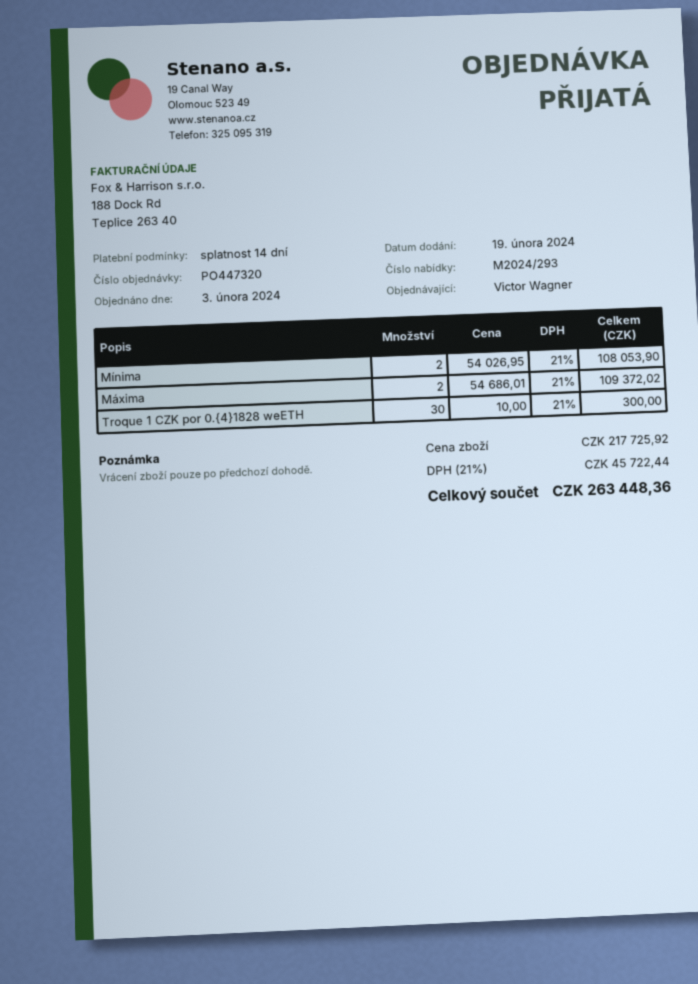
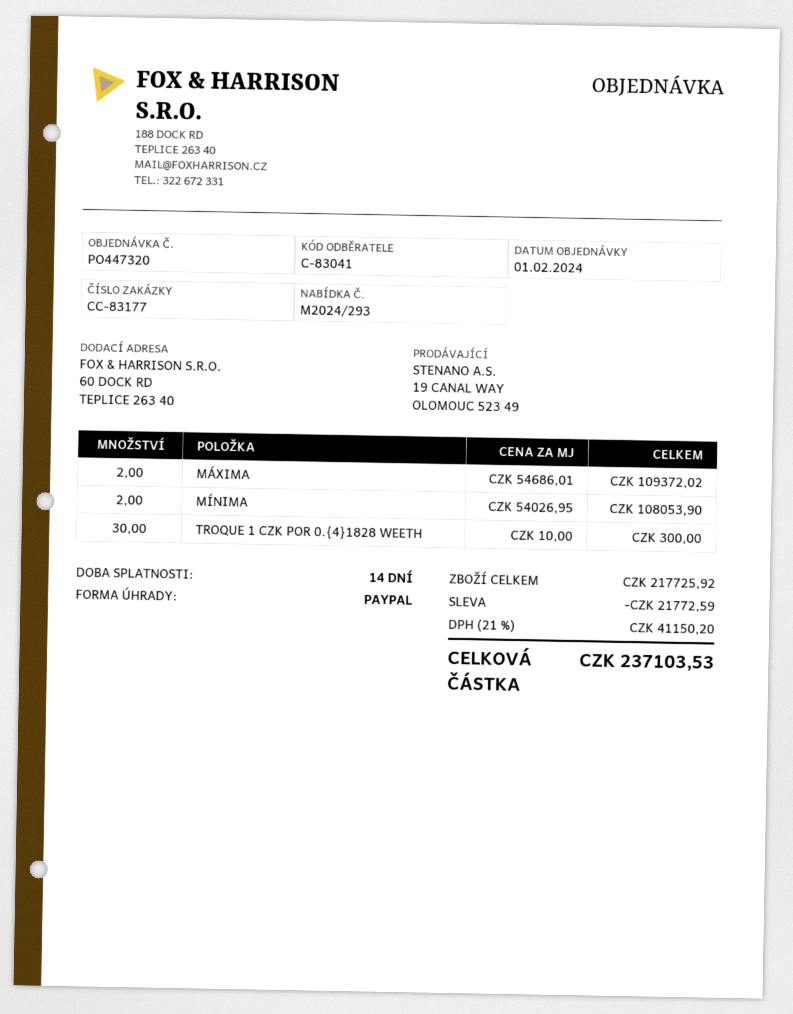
order date: 2024-02-03 -> 2024-02-01
discount: none -> 21772.59
tax: 21% = 45722.44 -> 21% = 41150.20
total: 263448.36 -> 237103.53

